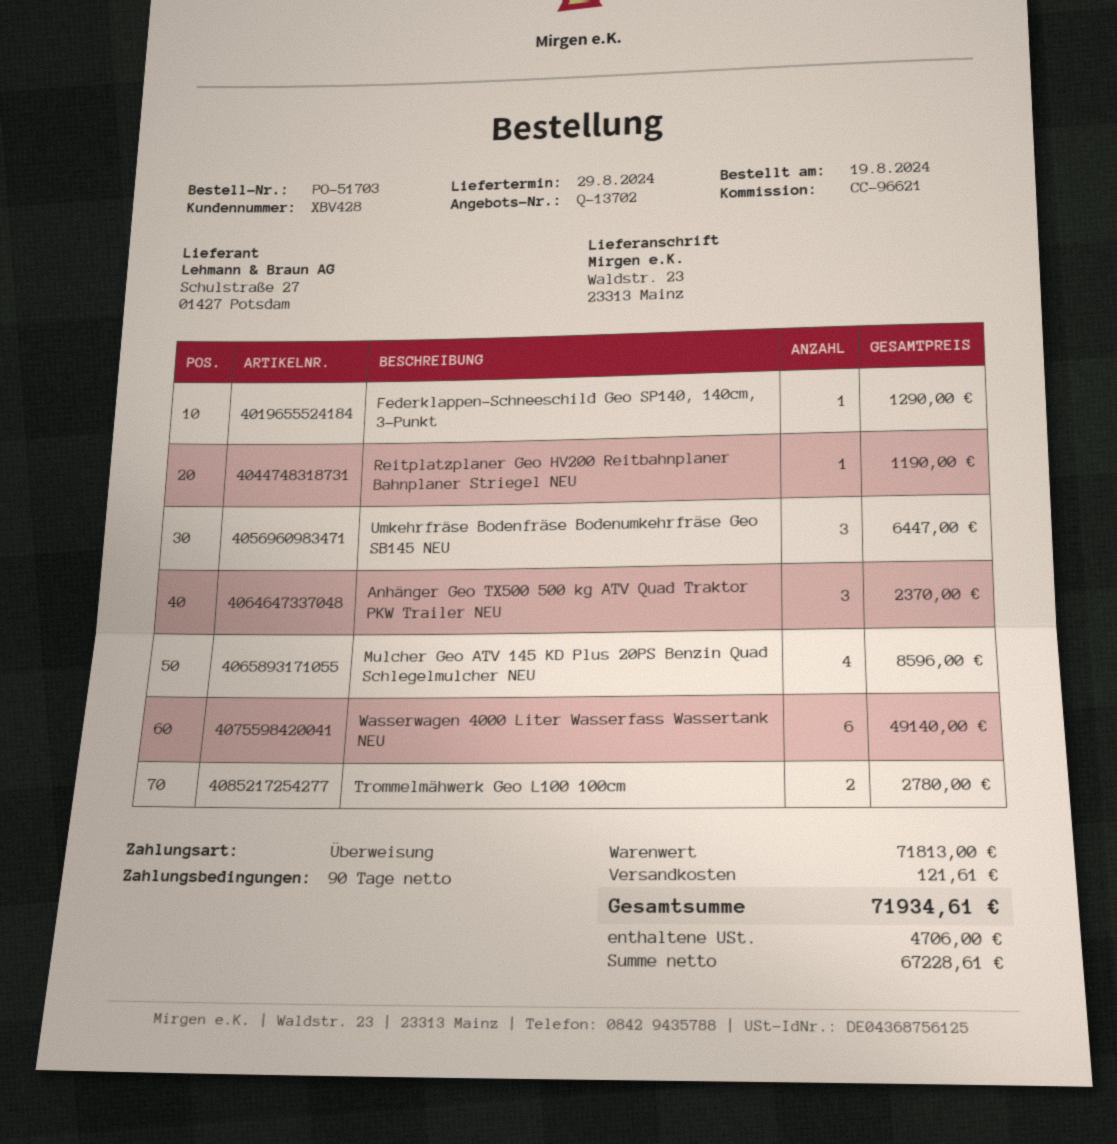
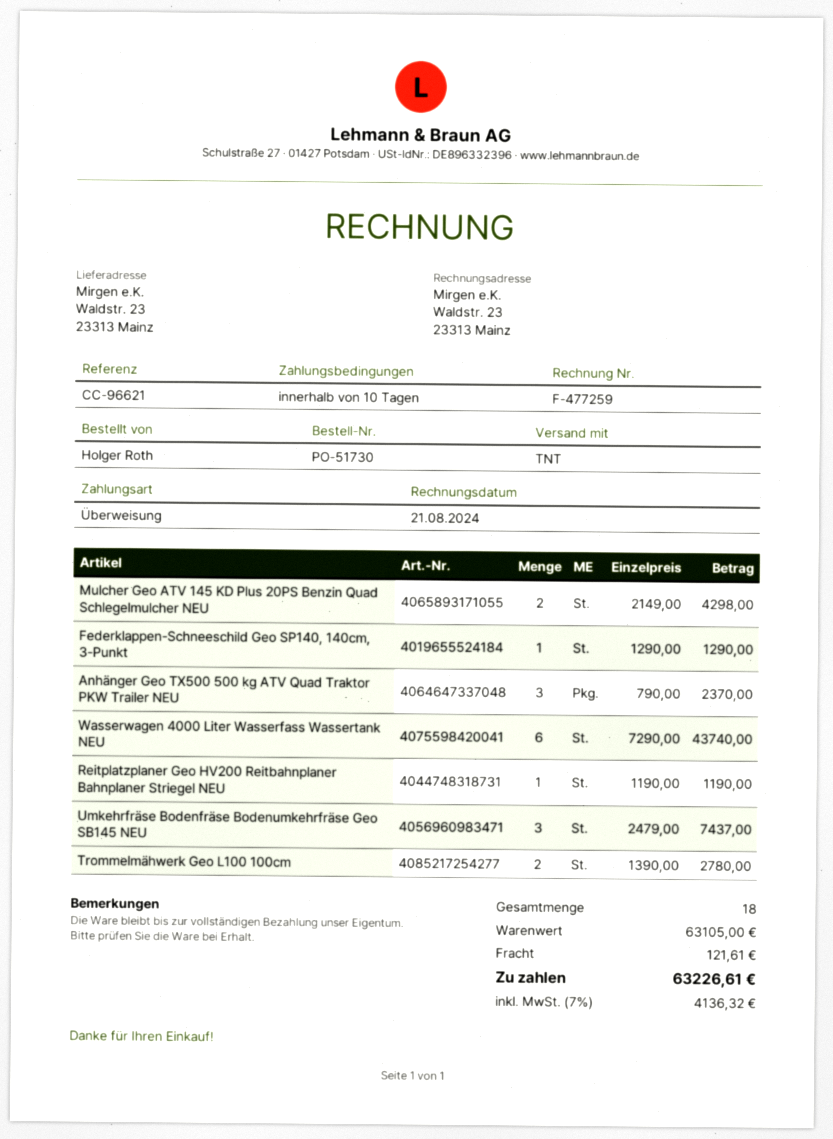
order number: PO-51703 -> PO-51730
payment terms: 90 days -> 10 days
Umkehrfräse Bodenfräse Bodenumkehrfräse Geo SB145 NEU: 3 for 6447.00 -> 3 for 7437.00
Mulcher Geo ATV 145 KD Plus 20PS Benzin Quad Schlegelmulcher NEU: 4 for 8596.00 -> 2 for 4298.00
Wasserwagen 4000 Liter Wasserfass Wassertank NEU: 6 for 49140.00 -> 6 for 43740.00
subtotal: 71813.00 -> 63105.00
tax: 4706.00 -> 4136.32
total: 71934.61 -> 63226.61

